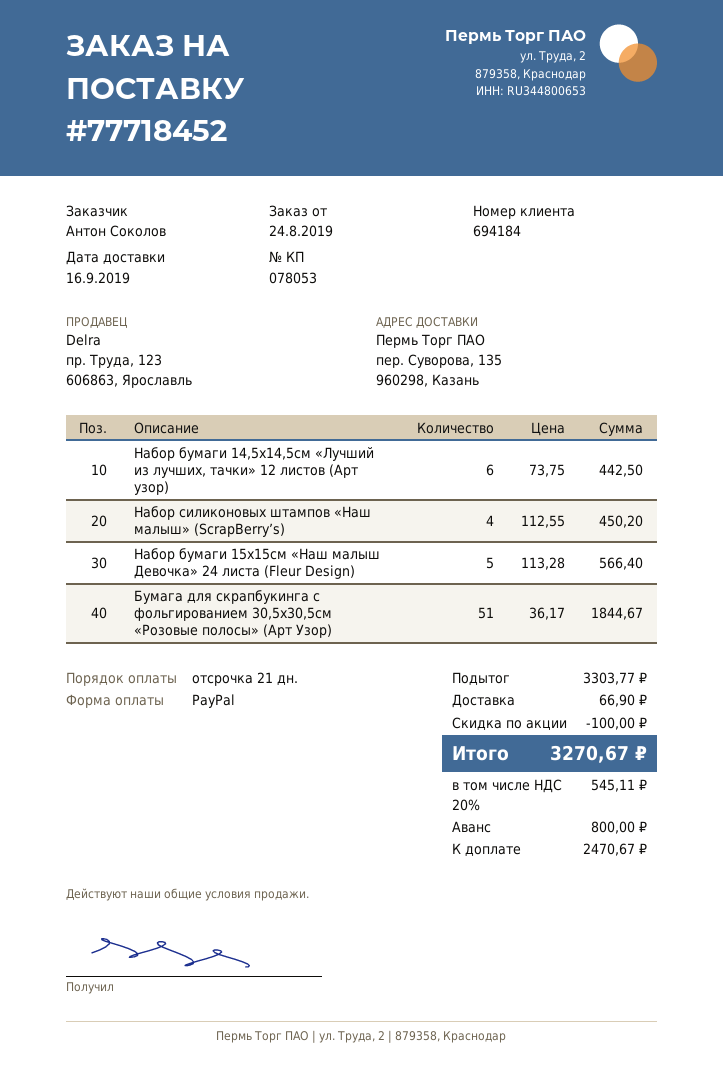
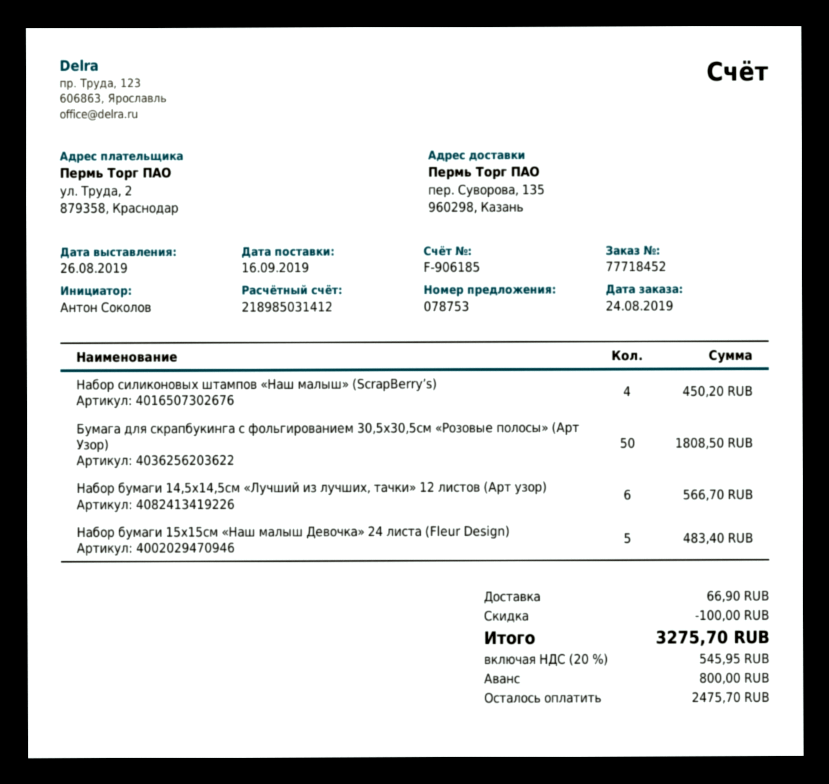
quote number: 078053 -> 078753
Набор бумаги 14,5х14,5см «Лучший из лучших, тачки» 12 листов (Арт узор): 6 for 442.50 -> 6 for 566.70
Набор бумаги 15х15см «Наш малыш Девочка» 24 листа (Fleur Design): 5 for 566.40 -> 5 for 483.40
Бумага для скрапбукинга с фольгированием 30,5х30,5см «Розовые полосы» (Арт Узор): 51 for 1844.67 -> 50 for 1808.50
tax: 20% = 545.11 -> 20% = 545.95
total: 3270.67 -> 3275.70
balance: 2470.67 -> 2475.70

